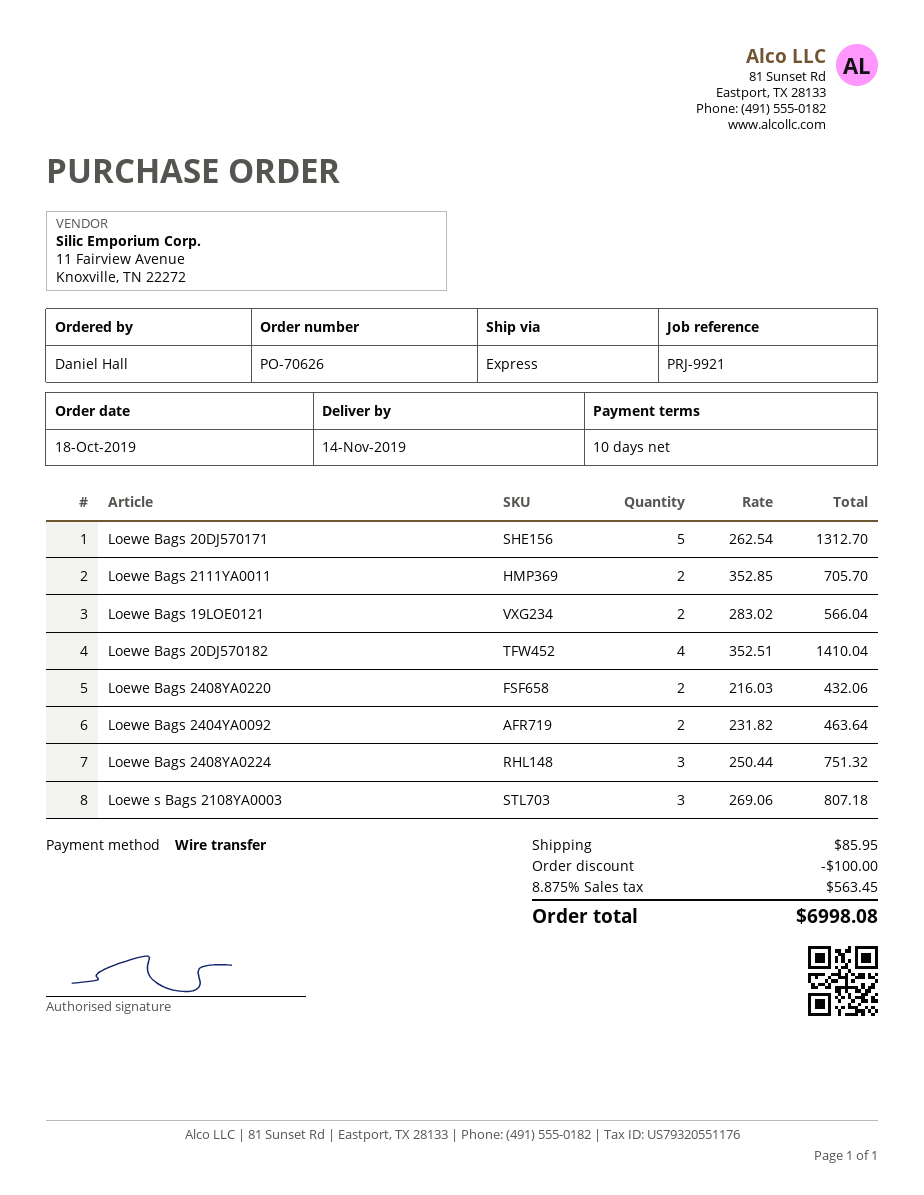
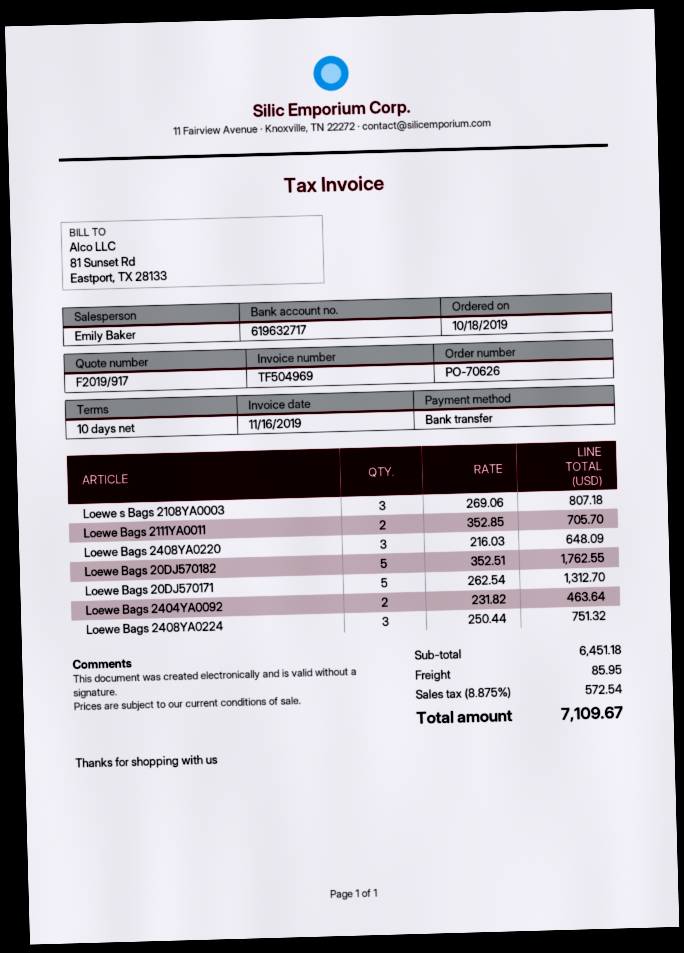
Loewe Bags 19LOE0121: 2 x 283.02 = 566.04 -> none
Loewe Bags 20DJ570182: 4 x 352.51 = 1410.04 -> 5 x 352.51 = 1762.55
Loewe Bags 2408YA0220: 2 x 216.03 = 432.06 -> 3 x 216.03 = 648.09
discount: 100.00 -> none
tax: 8.875% = 563.45 -> 8.875% = 572.54
total: 6998.08 -> 7109.67

